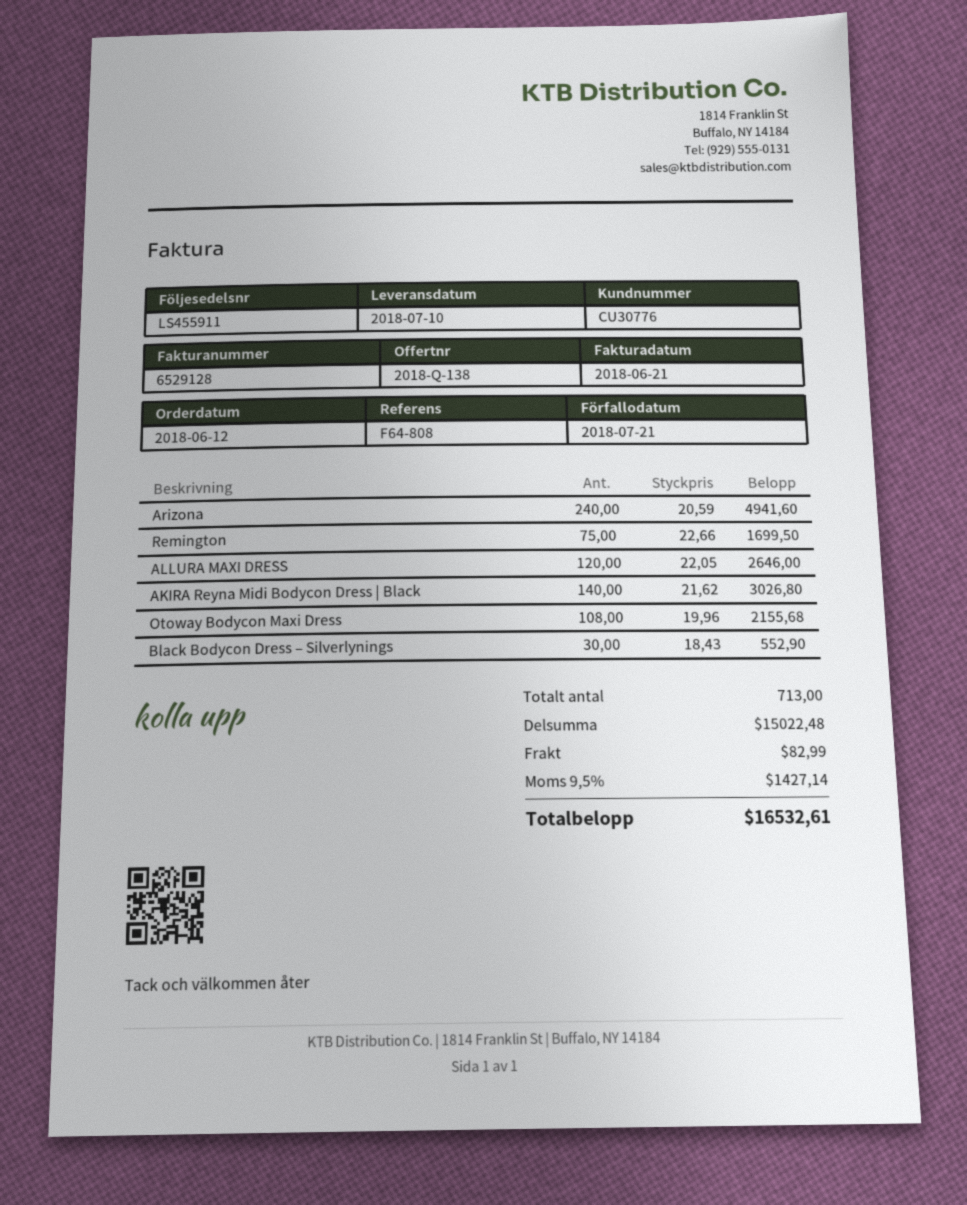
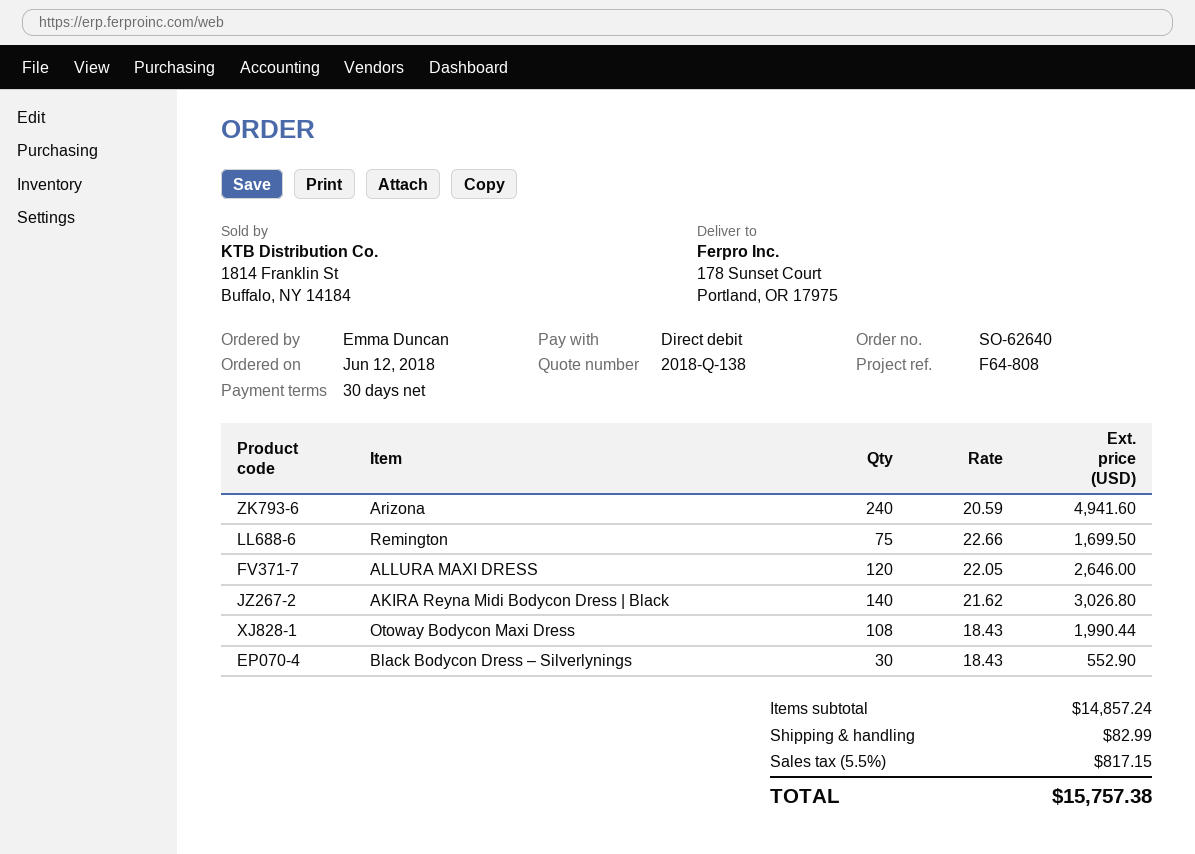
Otoway Bodycon Maxi Dress: 108 x 19.96 = 2155.68 -> 108 x 18.43 = 1990.44
subtotal: 15022.48 -> 14857.24
tax: 9.5% = 1427.14 -> 5.5% = 817.15
total: 16532.61 -> 15757.38

